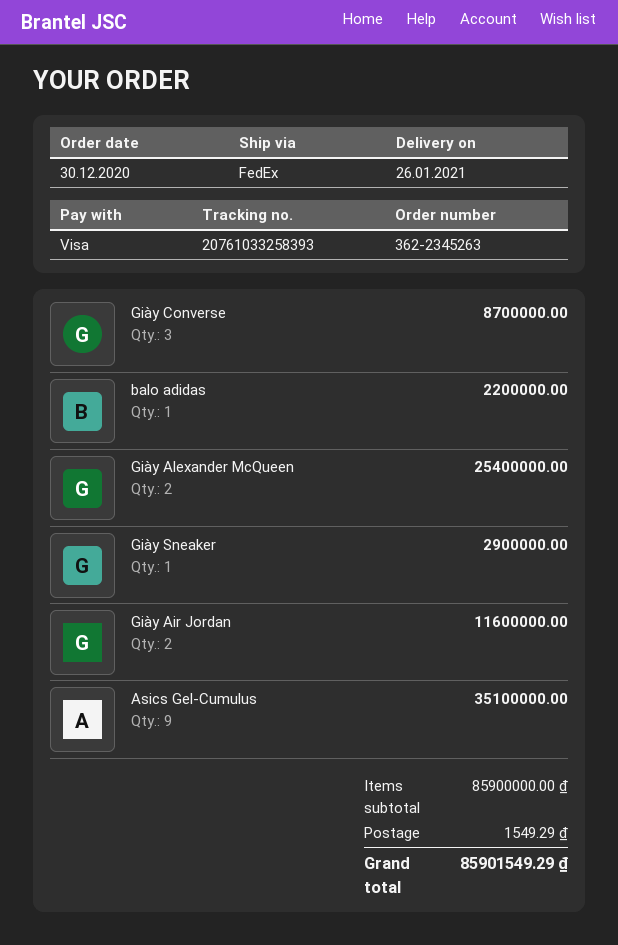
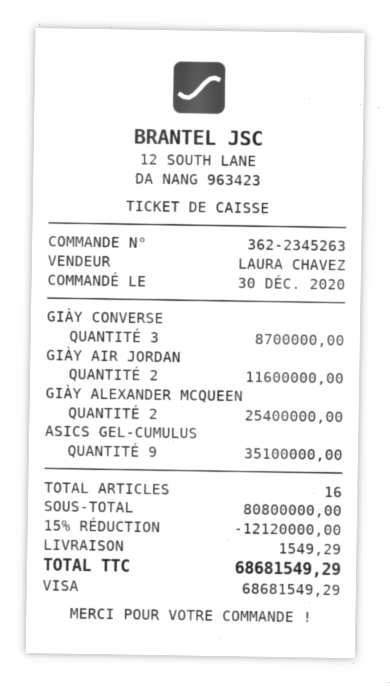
balo adidas: 1 for 2200000.00 -> none
Giày Sneaker: 1 for 2900000.00 -> none
subtotal: 85900000.00 -> 80800000.00
discount: none -> 15% = 12120000.00
total: 85901549.29 -> 68681549.29

